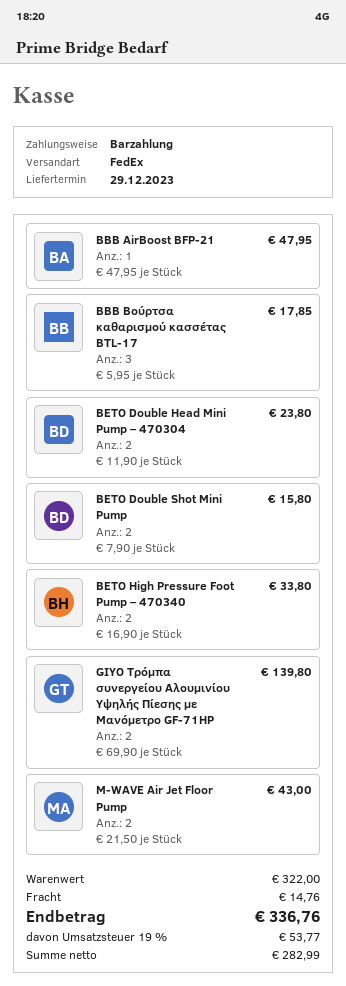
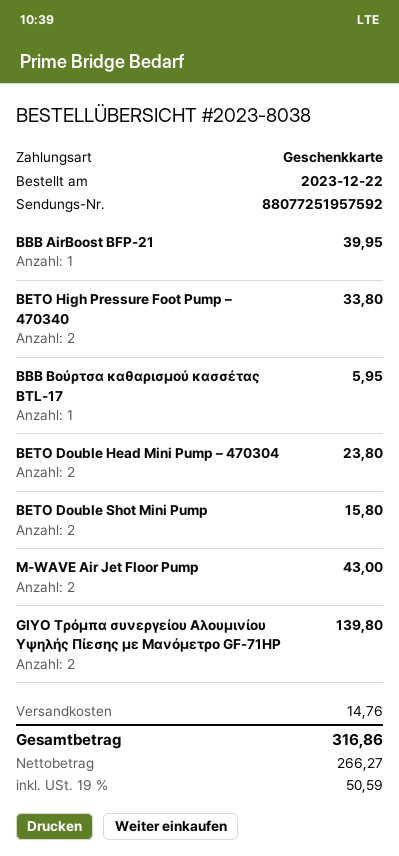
payment method: cash -> gift card
BBB AirBoost BFP-21: 1 for 47.95 -> 1 for 39.95
BBB Βούρτσα καθαρισμού κασσέτας BTL-17: 3 for 17.85 -> 1 for 5.95
net: 282.99 -> 266.27
tax: 19% = 53.77 -> 19% = 50.59
total: 336.76 -> 316.86

